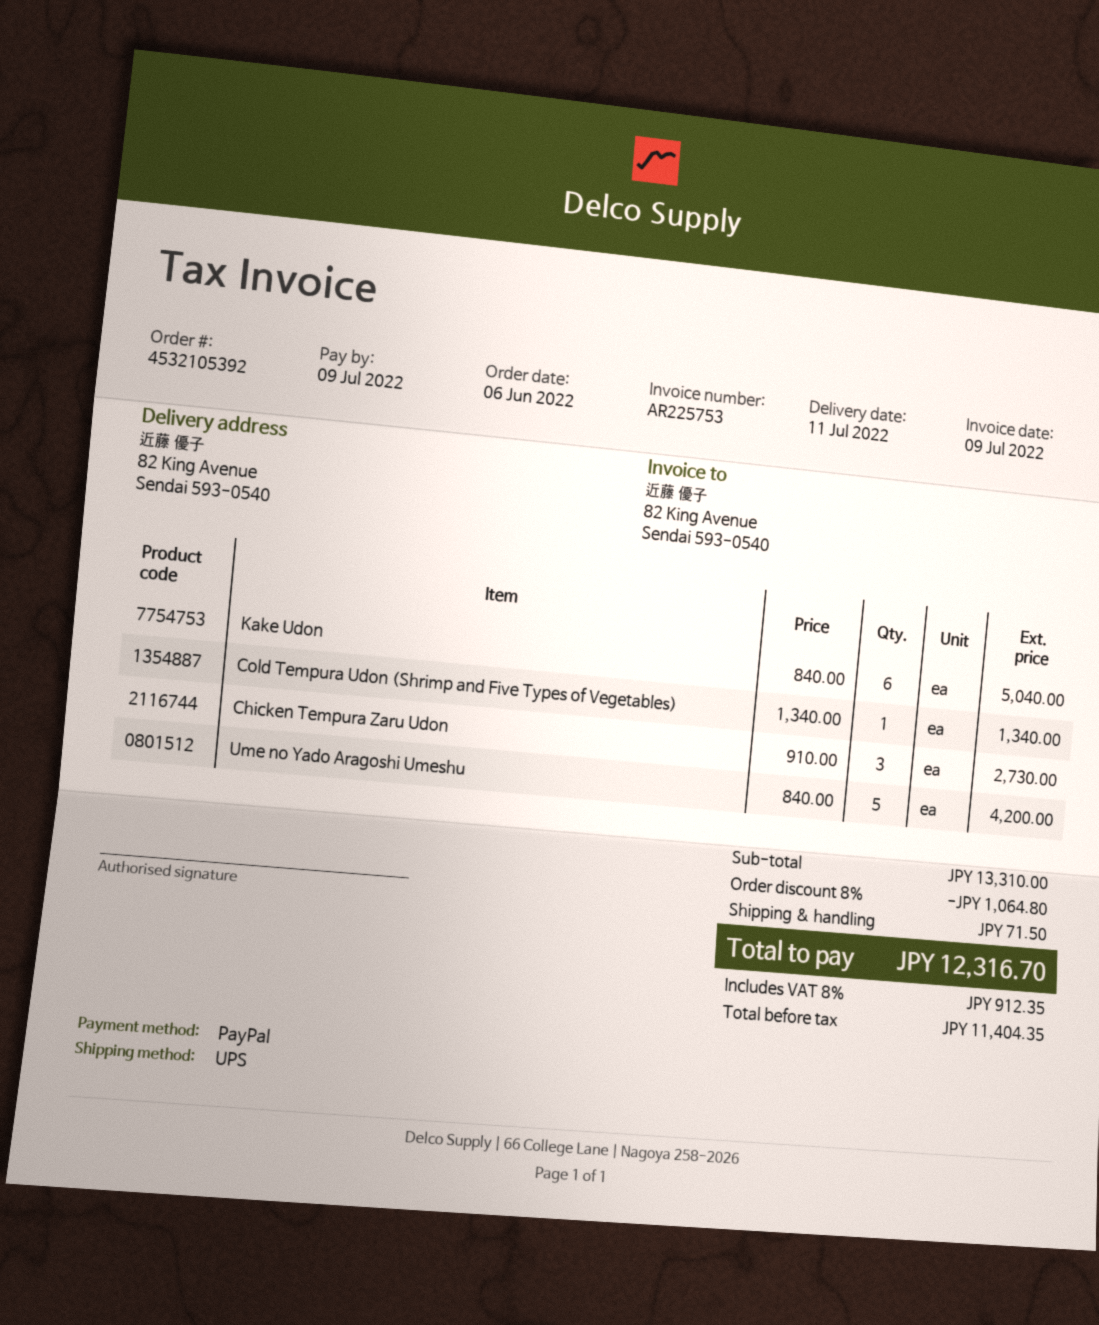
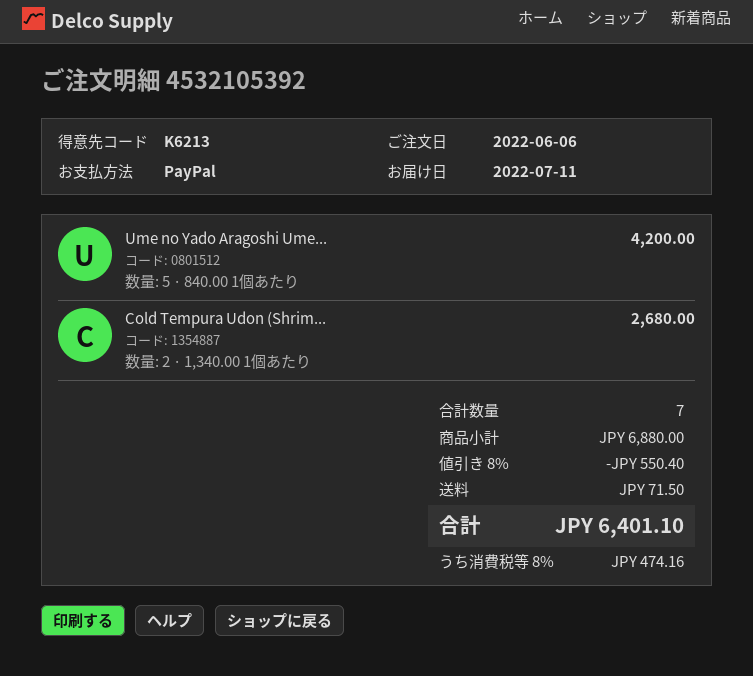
Kake Udon: 6 x 840.00 = 5040.00 -> none
Cold Tempura Udon (Shrimp and Five Types of Vegetables): 1 x 1340.00 = 1340.00 -> 2 x 1340.00 = 2680.00
Chicken Tempura Zaru Udon: 3 x 910.00 = 2730.00 -> none
subtotal: 13310.00 -> 6880.00
discount: 8% = 1064.80 -> 8% = 550.40
tax: 8% = 912.35 -> 8% = 474.16
total: 12316.70 -> 6401.10

